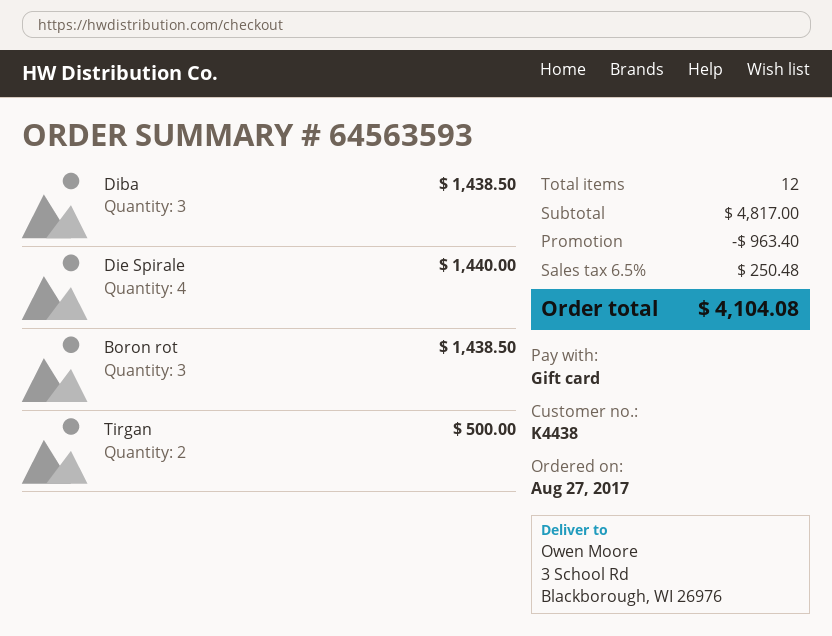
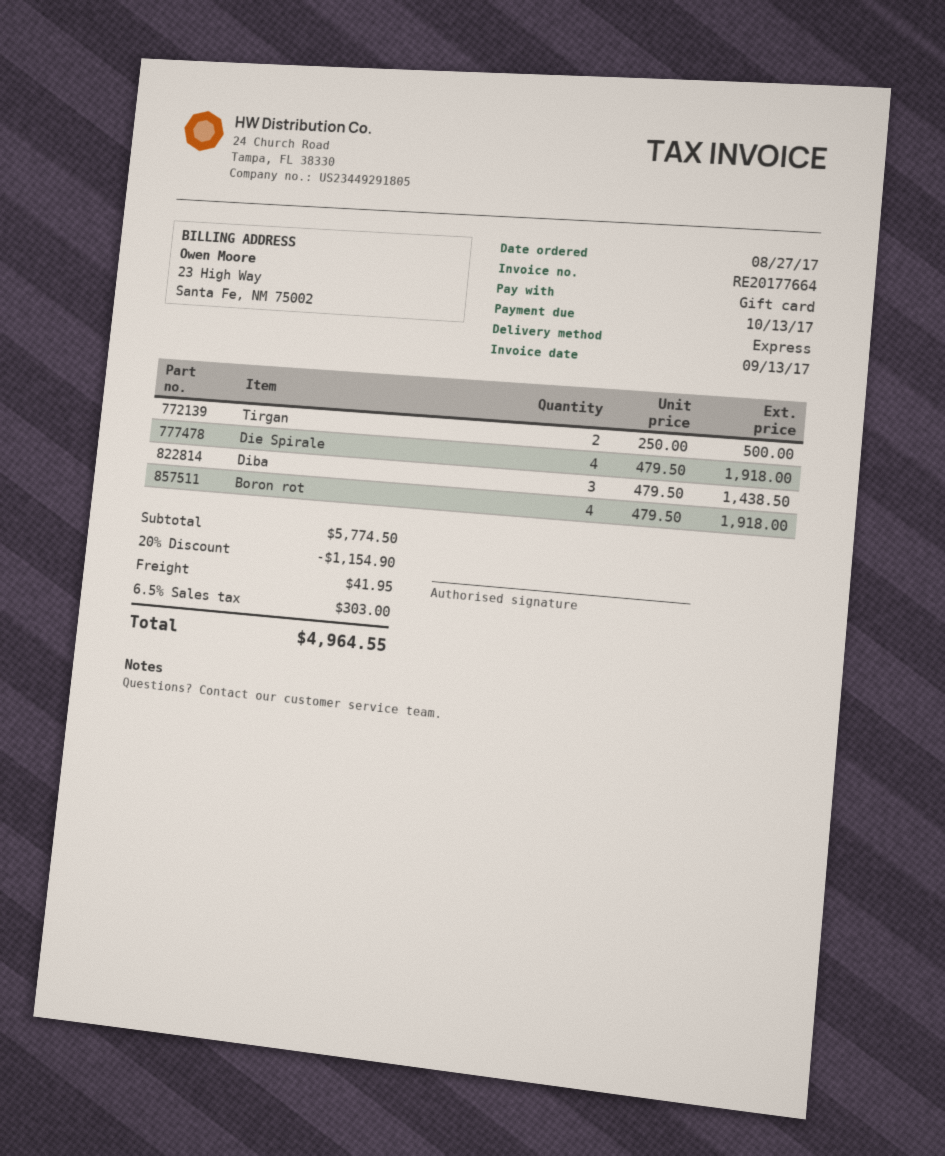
Die Spirale: 4 for 1440.00 -> 4 for 1918.00
Boron rot: 3 for 1438.50 -> 4 for 1918.00
subtotal: 4817.00 -> 5774.50
discount: 963.40 -> 1154.90
shipping: none -> 41.95
tax: 6.5% = 250.48 -> 6.5% = 303.00
total: 4104.08 -> 4964.55

